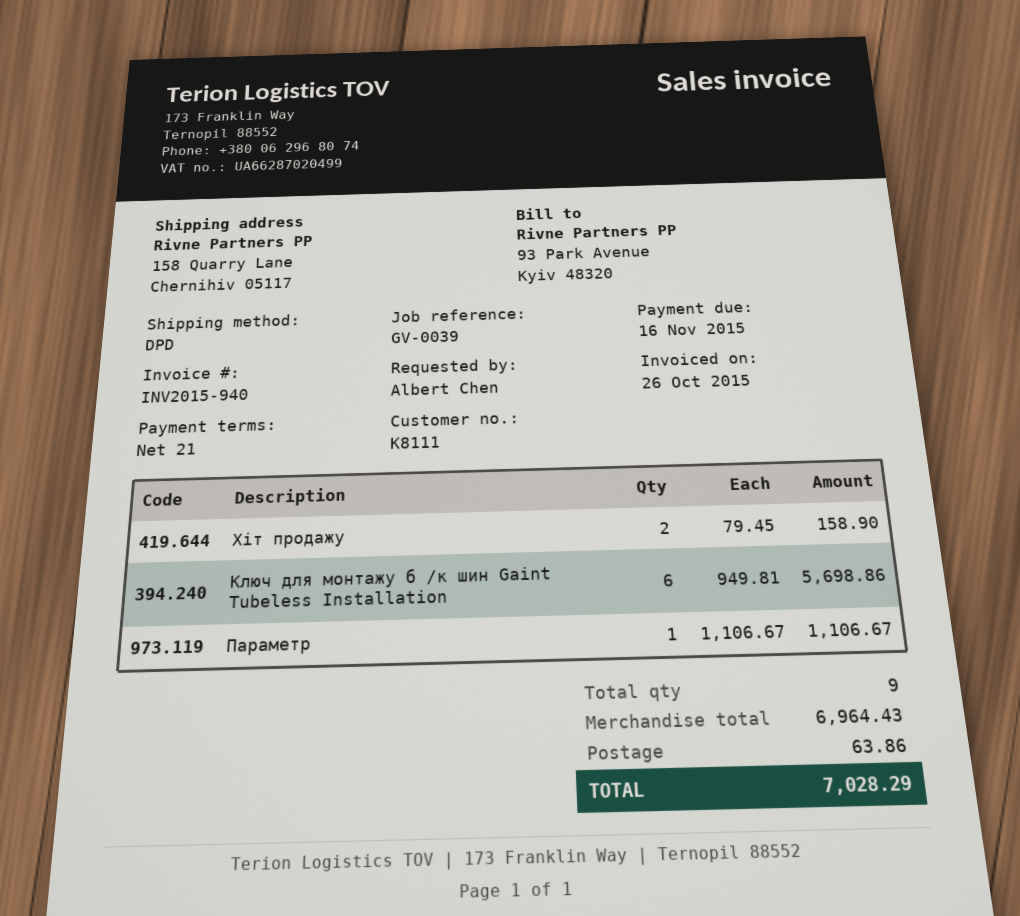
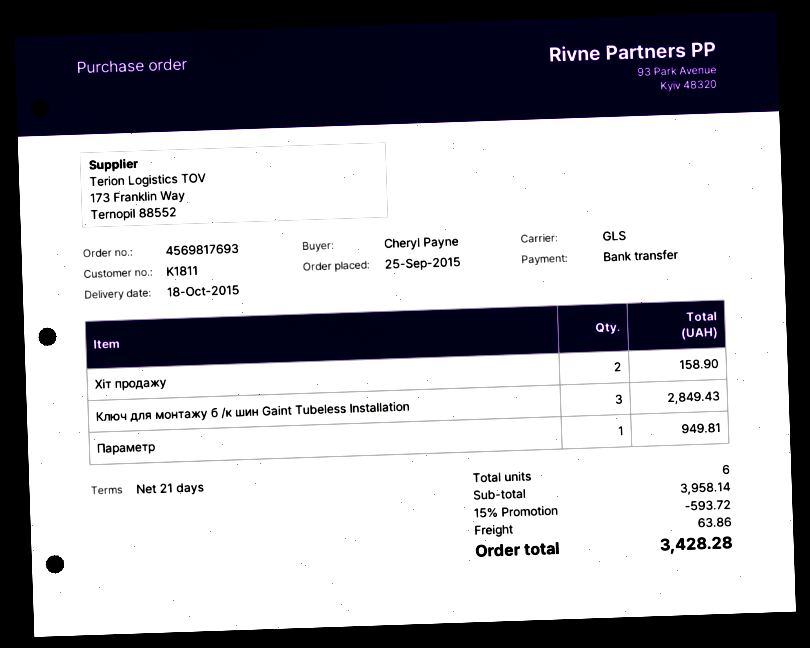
customer number: K8111 -> K1811
ordered by: Albert Chen -> Cheryl Payne
shipping method: DPD -> GLS
Ключ для монтажу б /к шин Gaint Tubeless Installation: 6 for 5698.86 -> 3 for 2849.43
Параметр: 1 for 1106.67 -> 1 for 949.81
total quantity: 9 -> 6
subtotal: 6964.43 -> 3958.14
discount: none -> 15% = 593.72
total: 7028.29 -> 3428.28

